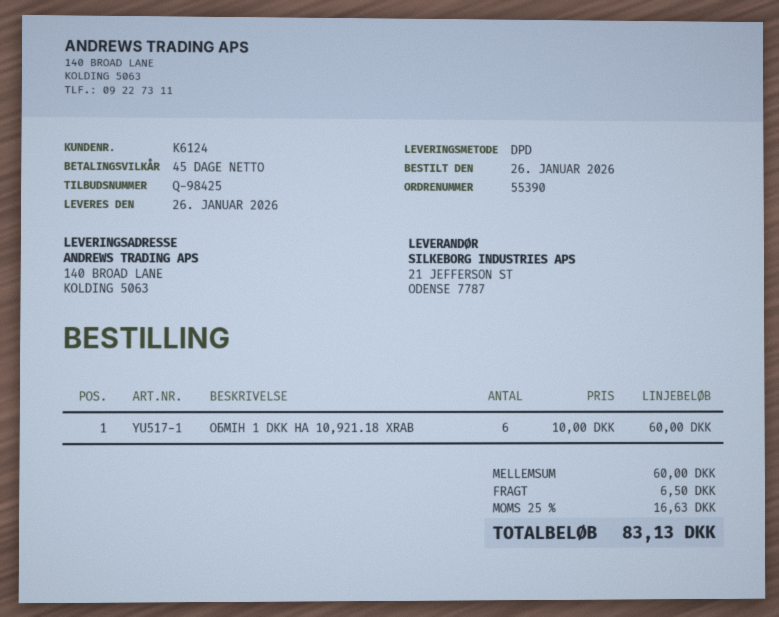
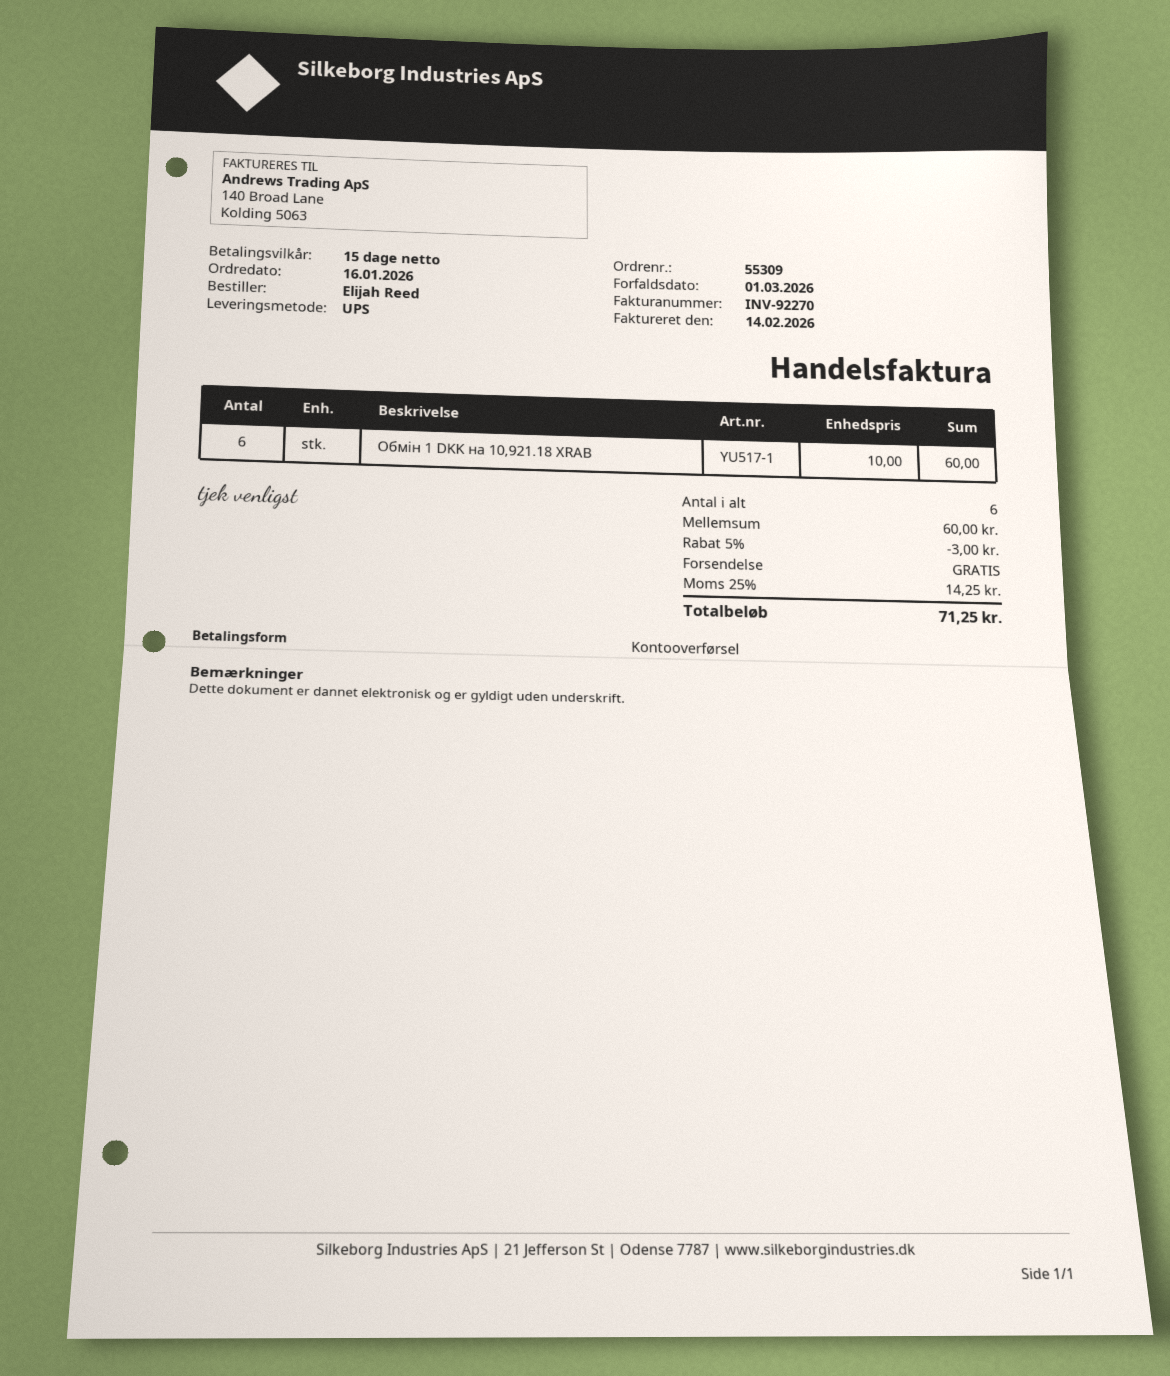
order number: 55390 -> 55309
order date: 2026-01-26 -> 2026-01-16
payment terms: 45 days -> 15 days
shipping method: DPD -> UPS
discount: none -> 5% = 3.00
shipping: 6.50 -> 0.00
tax: 25% = 16.63 -> 25% = 14.25
total: 83.13 -> 71.25

